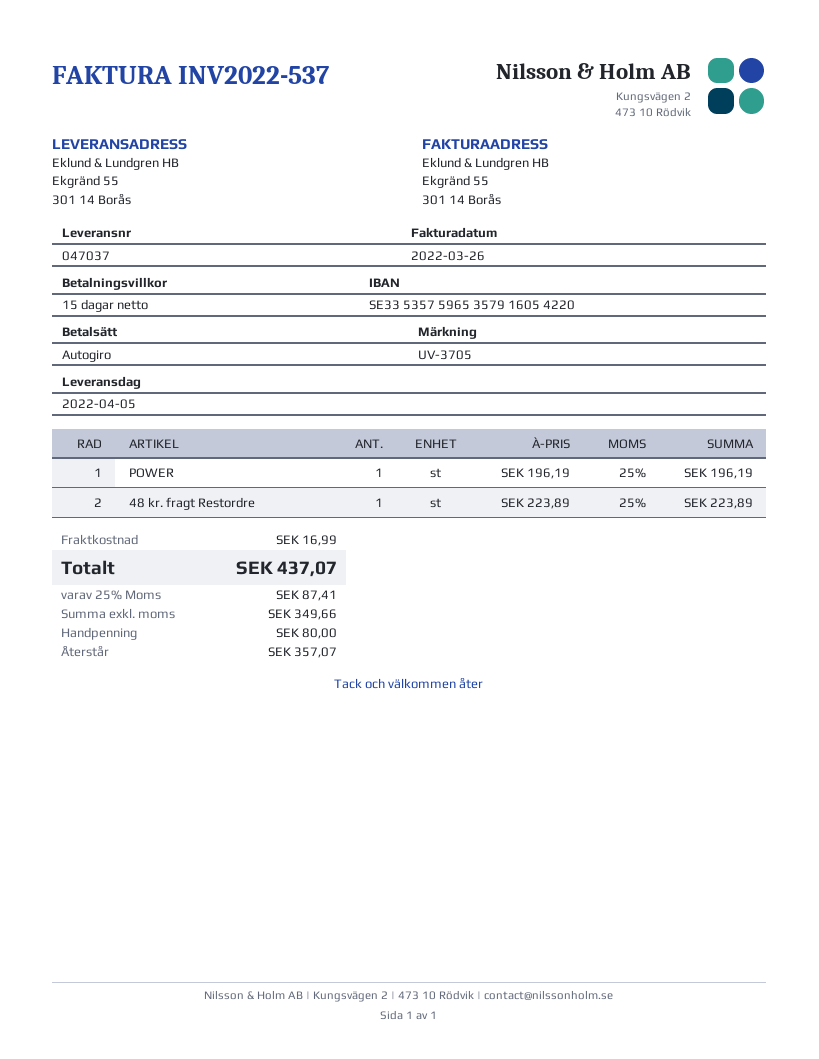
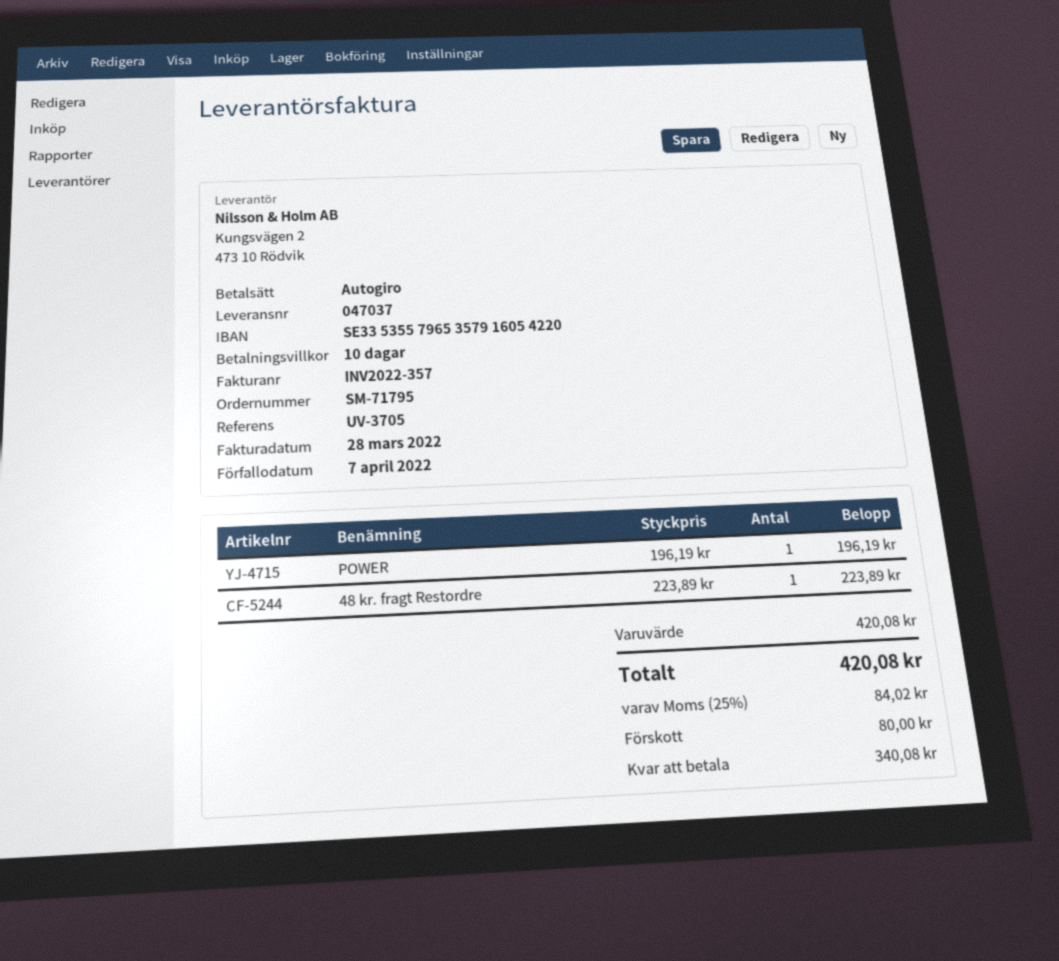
invoice number: INV2022-537 -> INV2022-357
invoice date: 2022-03-26 -> 2022-03-28
payment terms: 15 days -> 10 days
bank account: SE3353575965357916054220 -> SE3353557965357916054220
shipping: 16.99 -> none
tax: 25% = 87.41 -> 25% = 84.02
total: 437.07 -> 420.08
balance: 357.07 -> 340.08

